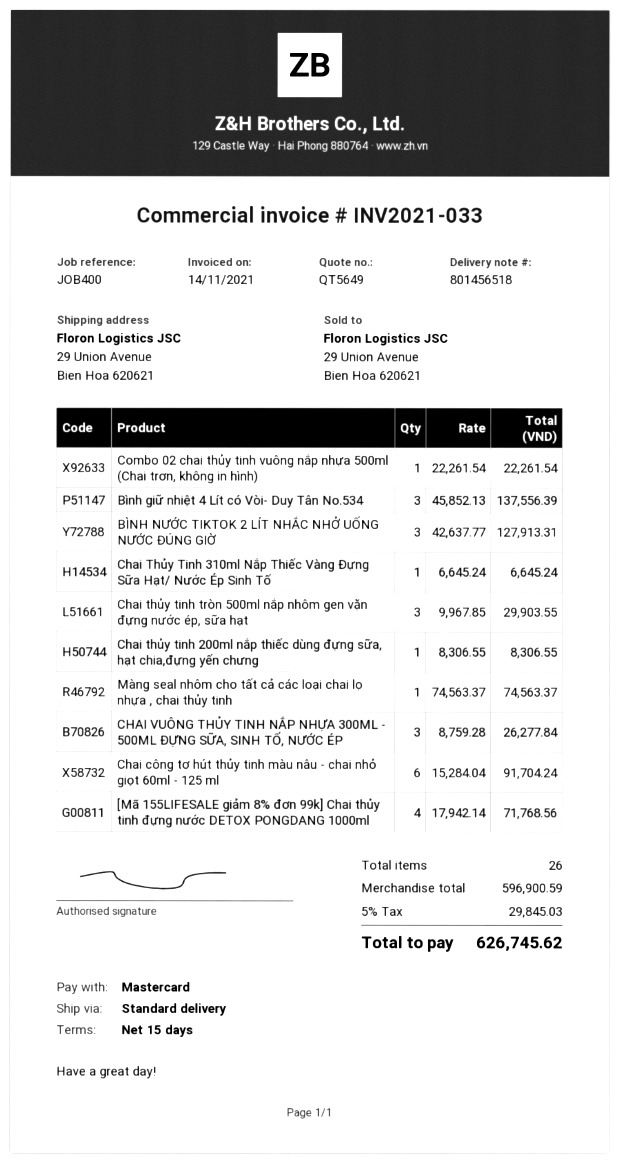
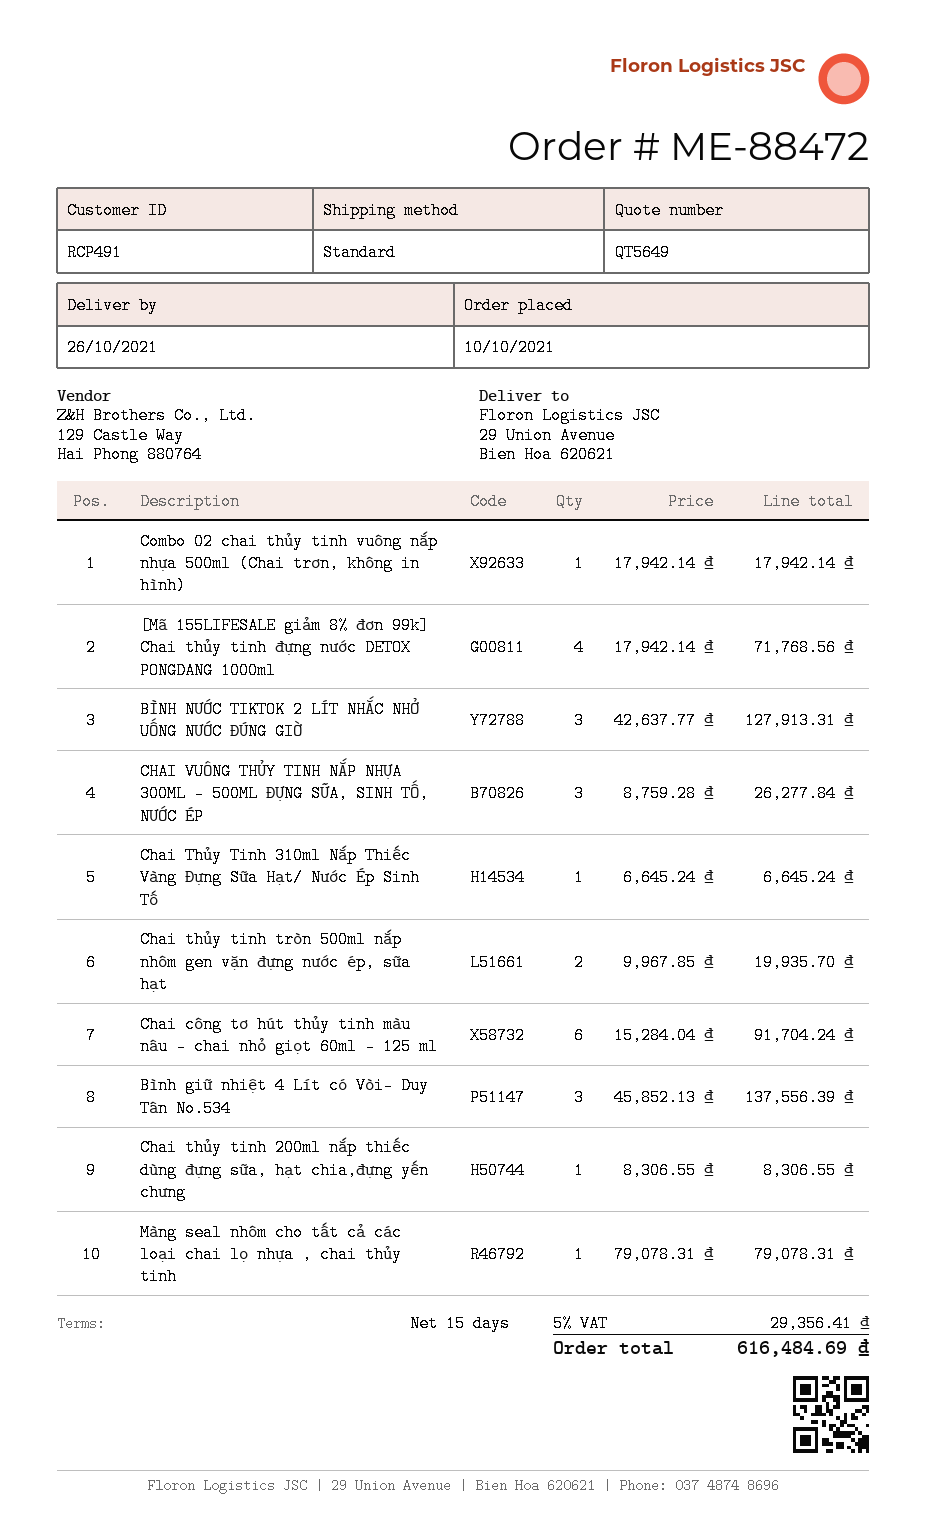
Combo 02 chai thủy tinh vuông nắp nhựa 500ml (Chai trơn, không in hình): 1 x 22261.54 = 22261.54 -> 1 x 17942.14 = 17942.14
Chai thủy tinh tròn 500ml nắp nhôm gen vặn đựng nước ép, sữa hạt: 3 x 9967.85 = 29903.55 -> 2 x 9967.85 = 19935.70
Màng seal nhôm cho tất cả các loại chai lọ nhựa , chai thủy tinh: 1 x 74563.37 = 74563.37 -> 1 x 79078.31 = 79078.31
tax: 5% = 29845.03 -> 5% = 29356.41
total: 626745.62 -> 616484.69

